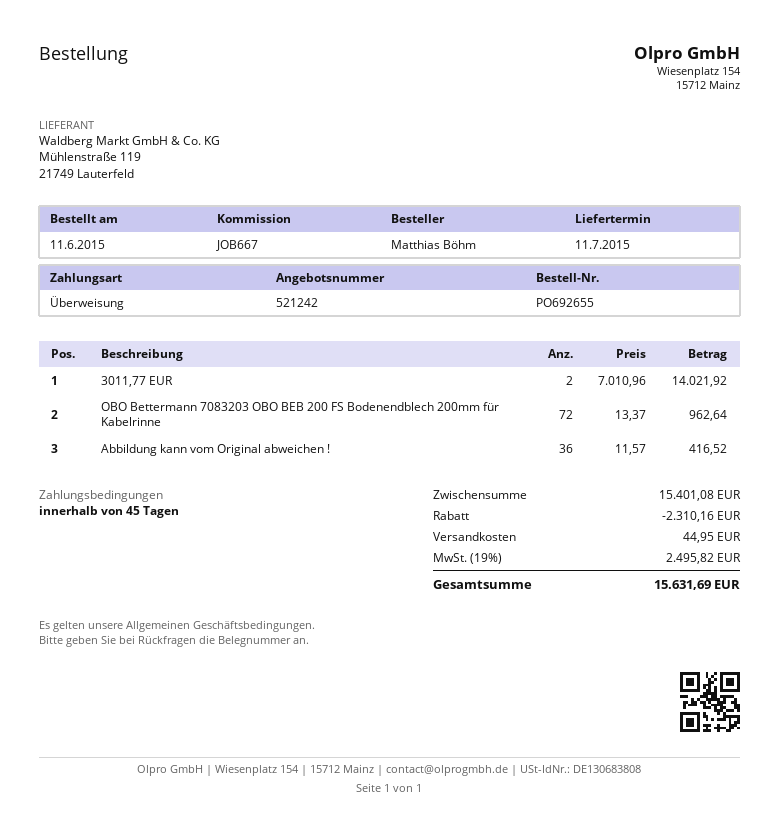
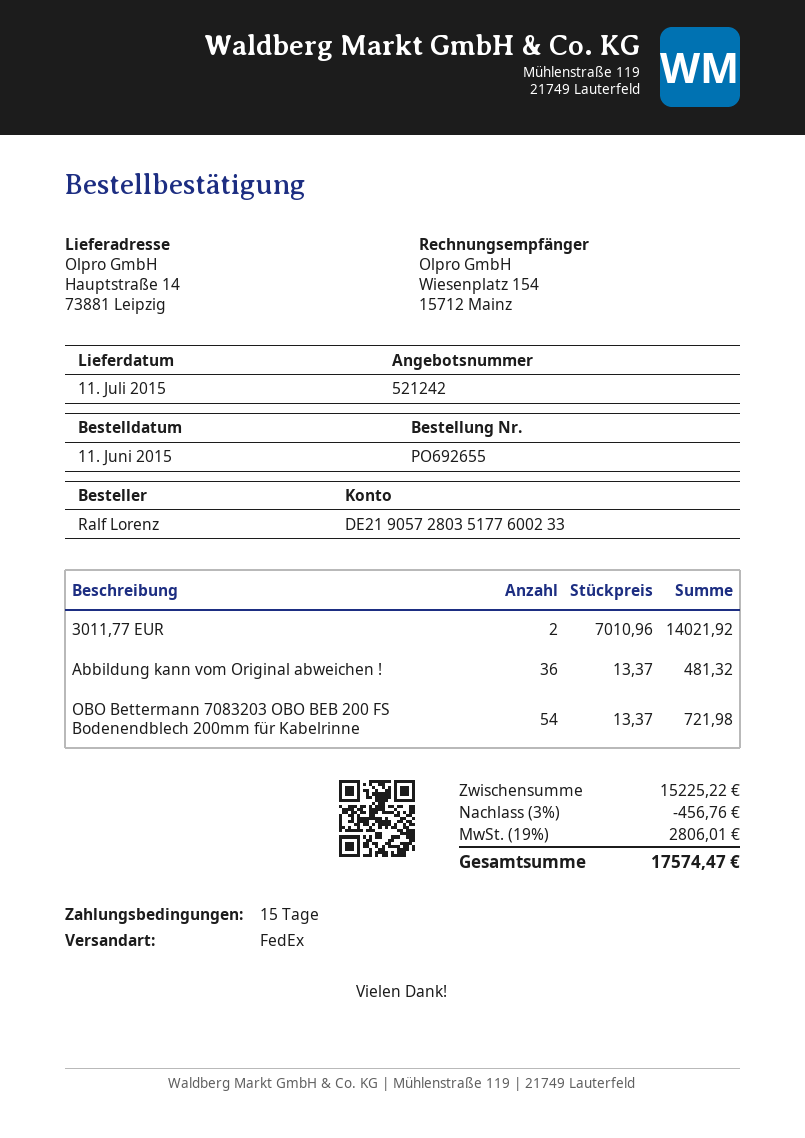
payment terms: 45 days -> 15 days
ordered by: Matthias Böhm -> Ralf Lorenz
OBO Bettermann 7083203 OBO BEB 200 FS Bodenendblech 200mm für Kabelrinne: 72 x 13.37 = 962.64 -> 54 x 13.37 = 721.98
Abbildung kann vom Original abweichen !: 36 x 11.57 = 416.52 -> 36 x 13.37 = 481.32
subtotal: 15401.08 -> 15225.22
discount: 2310.16 -> 456.76
shipping: 44.95 -> none
tax: 19% = 2495.82 -> 19% = 2806.01
total: 15631.69 -> 17574.47

